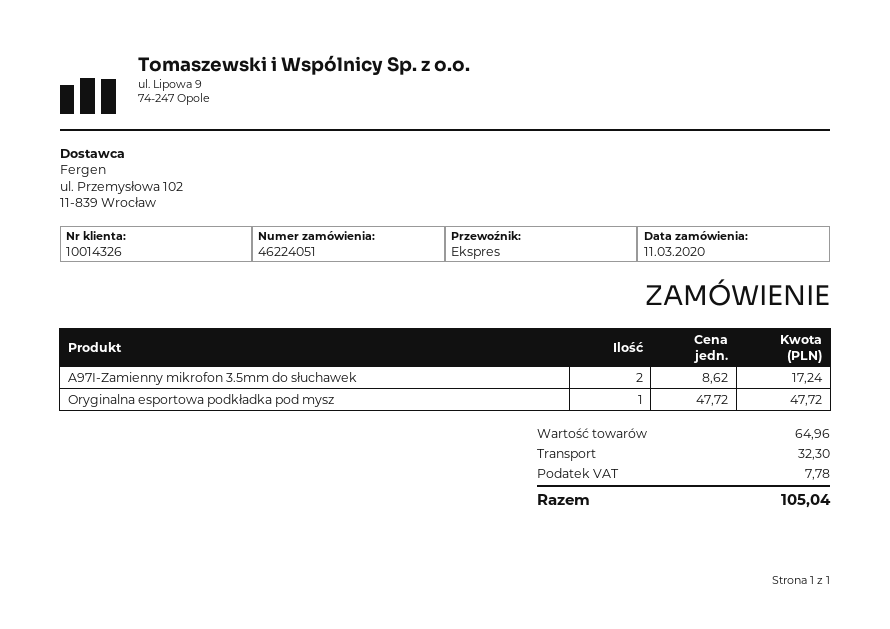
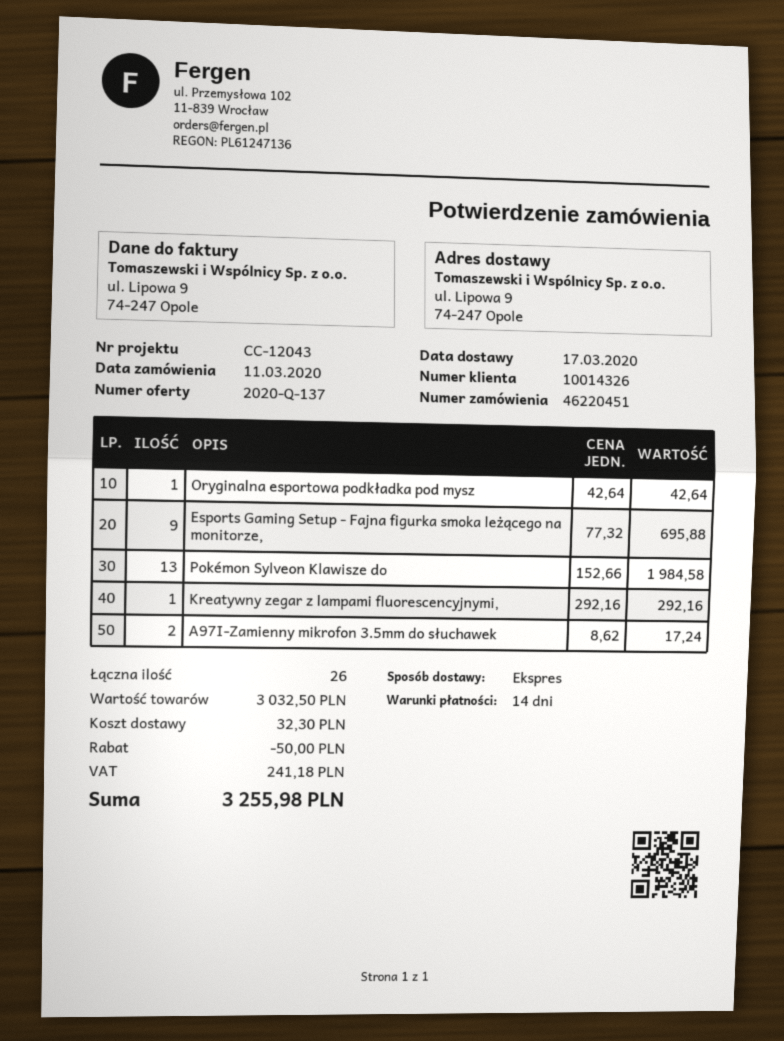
order number: 46224051 -> 46220451
Oryginalna esportowa podkładka pod mysz: 1 x 47.72 = 47.72 -> 1 x 42.64 = 42.64
Esports Gaming Setup - Fajna figurka smoka leżącego na monitorze,: none -> 9 x 77.32 = 695.88
Pokémon Sylveon Klawisze do: none -> 13 x 152.66 = 1984.58
Kreatywny zegar z lampami fluorescencyjnymi,: none -> 1 x 292.16 = 292.16
subtotal: 64.96 -> 3032.50
discount: none -> 50.00
tax: 7.78 -> 241.18
total: 105.04 -> 3255.98

